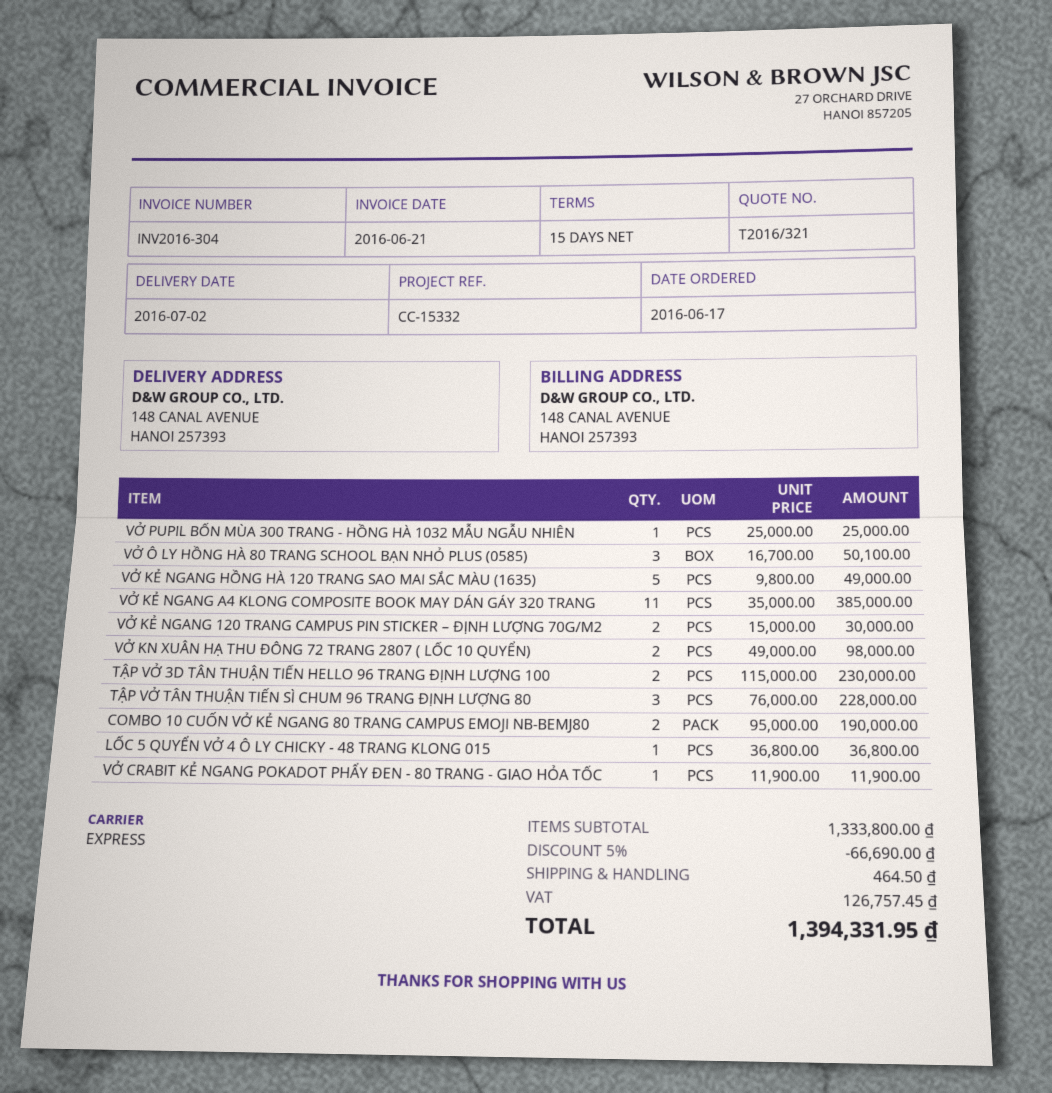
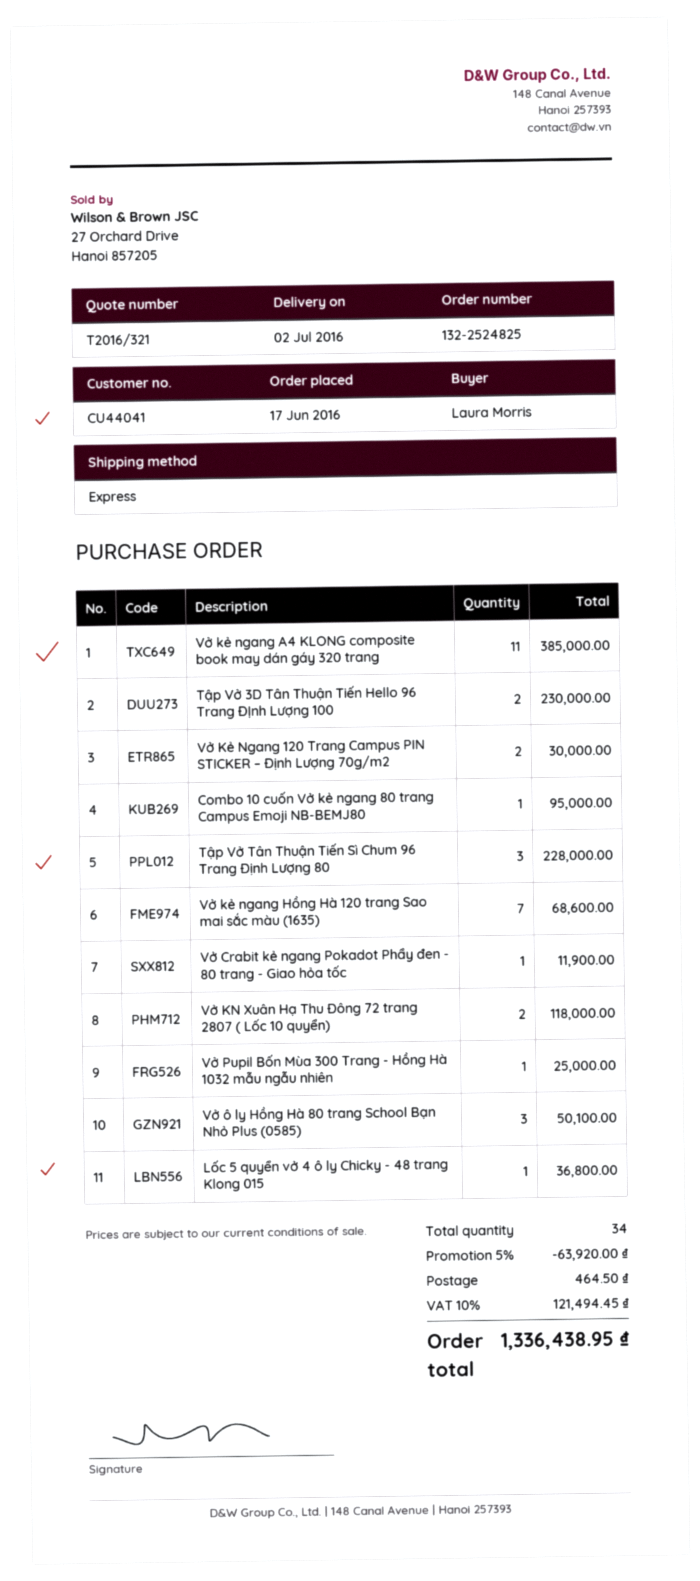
VỞ KẺ NGANG HỒNG HÀ 120 TRANG SAO MAI SẮC MÀU (1635): 5 for 49000.00 -> 7 for 68600.00
VỞ KN XUÂN HẠ THU ĐÔNG 72 TRANG 2807 ( LỐC 10 QUYỂN): 2 for 98000.00 -> 2 for 118000.00
COMBO 10 CUỐN VỞ KẺ NGANG 80 TRANG CAMPUS EMOJI NB-BEMJ80: 2 for 190000.00 -> 1 for 95000.00
discount: 5% = 66690.00 -> 5% = 63920.00
tax: 126757.45 -> 121494.45
total: 1394331.95 -> 1336438.95

